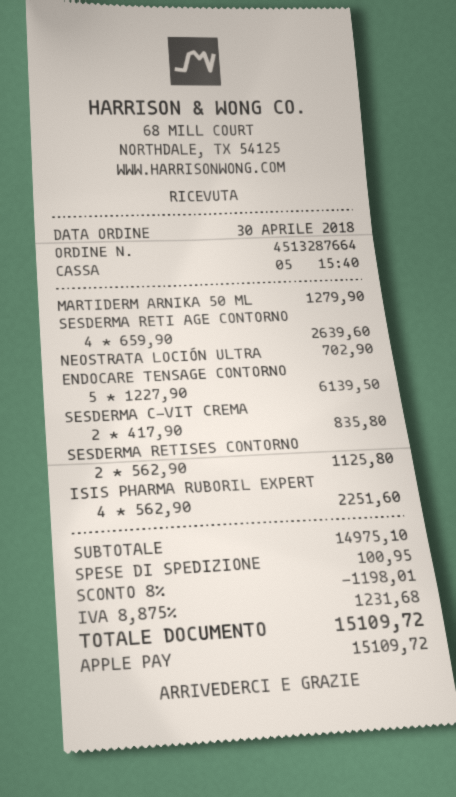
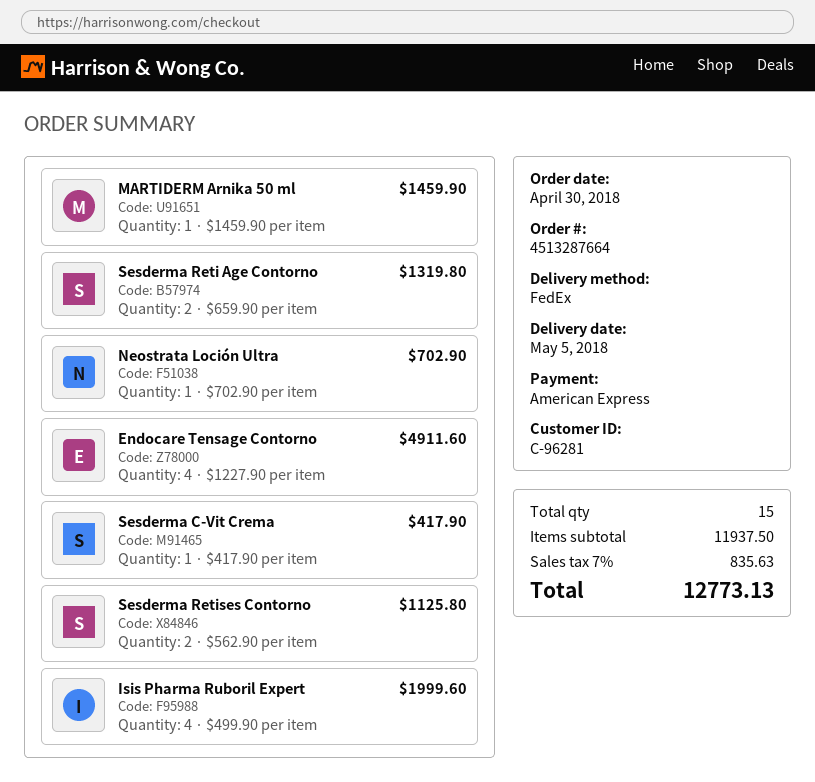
payment method: Apple Pay -> American Express
MARTIDERM ARNIKA 50 ML: 1 x 1279.90 = 1279.90 -> 1 x 1459.90 = 1459.90
SESDERMA RETI AGE CONTORNO: 4 x 659.90 = 2639.60 -> 2 x 659.90 = 1319.80
ENDOCARE TENSAGE CONTORNO: 5 x 1227.90 = 6139.50 -> 4 x 1227.90 = 4911.60
SESDERMA C-VIT CREMA: 2 x 417.90 = 835.80 -> 1 x 417.90 = 417.90
ISIS PHARMA RUBORIL EXPERT: 4 x 562.90 = 2251.60 -> 4 x 499.90 = 1999.60
subtotal: 14975.10 -> 11937.50
discount: 8% = 1198.01 -> none
shipping: 100.95 -> none
tax: 8.875% = 1231.68 -> 7% = 835.63
total: 15109.72 -> 12773.13

